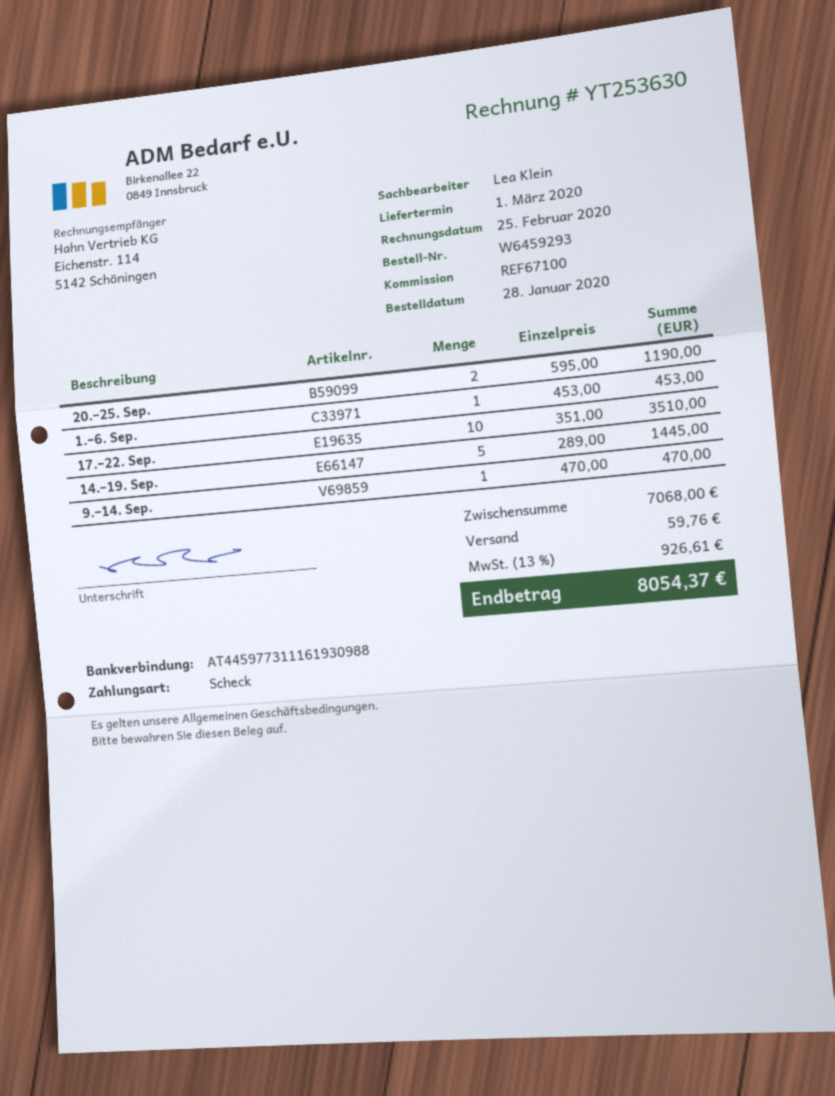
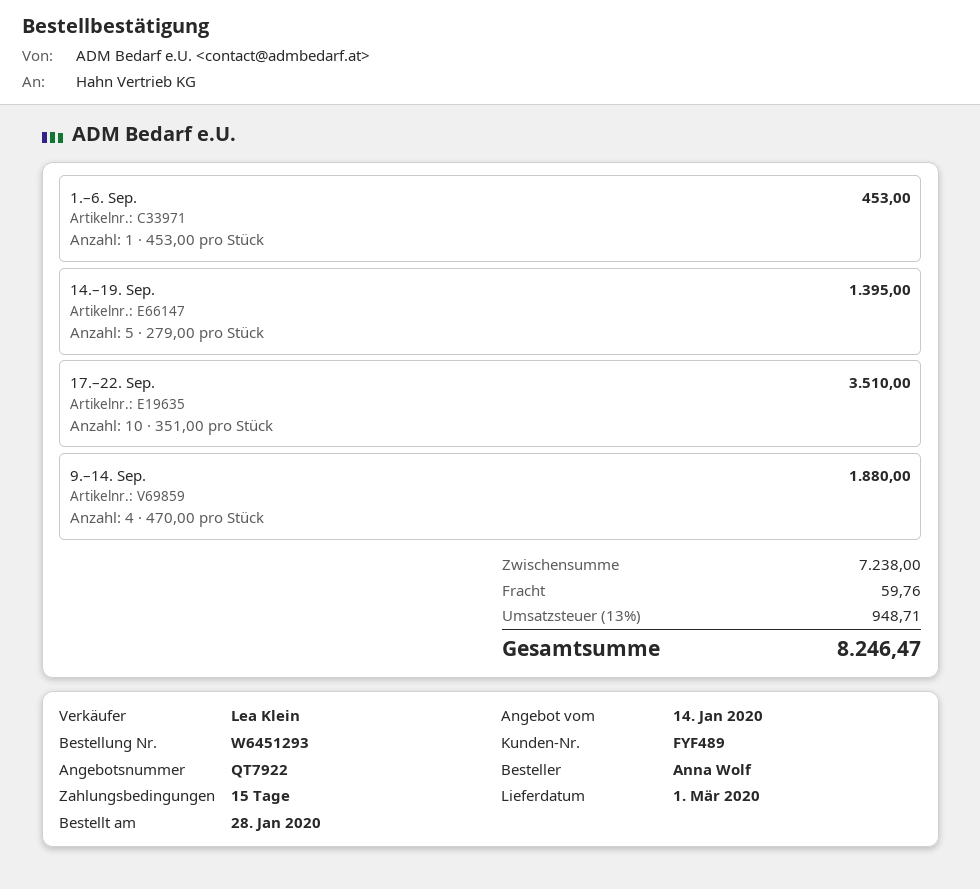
order number: W6459293 -> W6451293
20.–25. Sep.: 2 x 595.00 = 1190.00 -> none
14.–19. Sep.: 5 x 289.00 = 1445.00 -> 5 x 279.00 = 1395.00
9.–14. Sep.: 1 x 470.00 = 470.00 -> 4 x 470.00 = 1880.00
subtotal: 7068.00 -> 7238.00
tax: 13% = 926.61 -> 13% = 948.71
total: 8054.37 -> 8246.47

